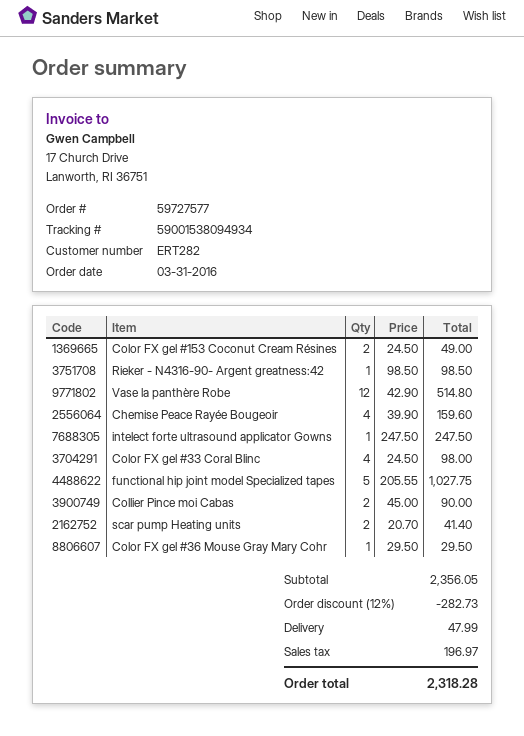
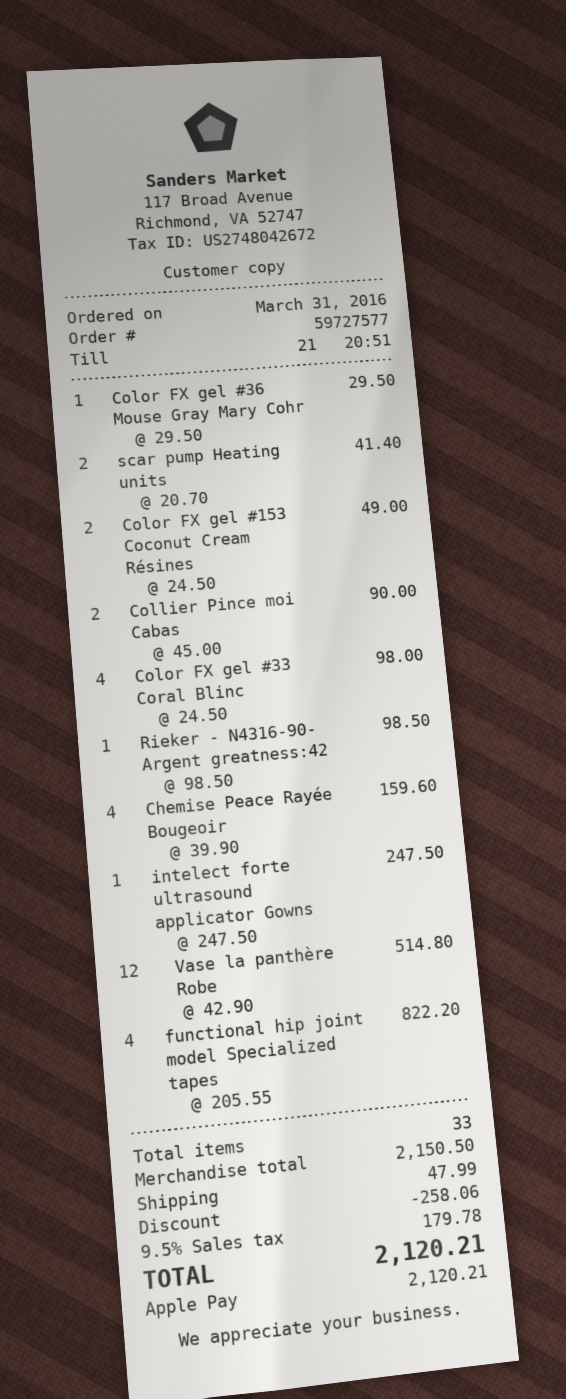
functional hip joint model Specialized tapes: 5 x 205.55 = 1027.75 -> 4 x 205.55 = 822.20
subtotal: 2356.05 -> 2150.50
discount: 282.73 -> 258.06
tax: 196.97 -> 179.78
total: 2318.28 -> 2120.21

